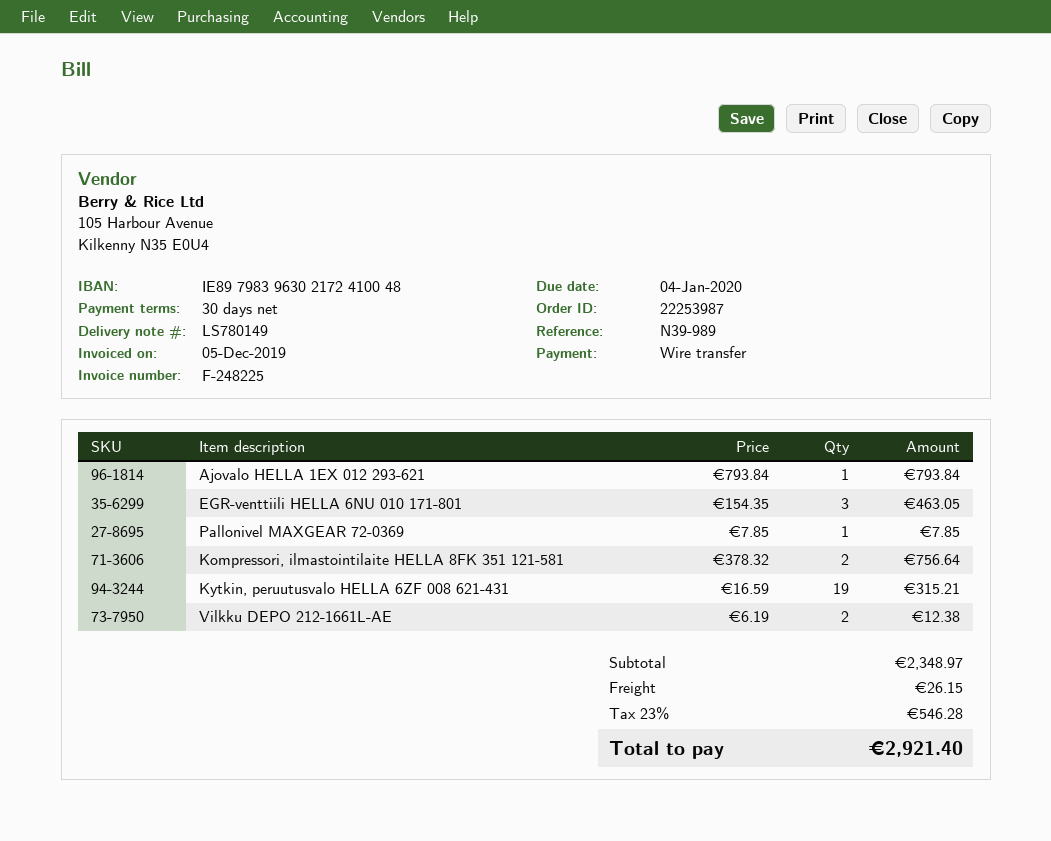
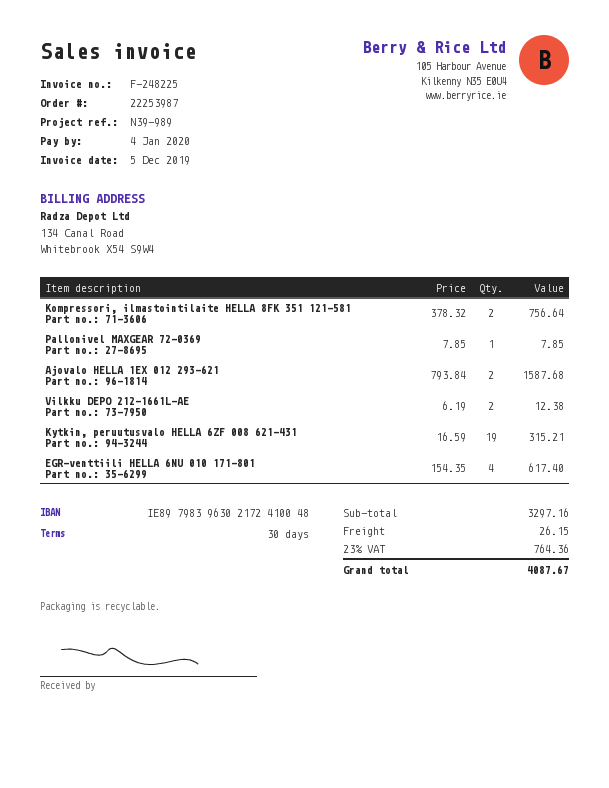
Ajovalo HELLA 1EX 012 293-621: 1 x 793.84 = 793.84 -> 2 x 793.84 = 1587.68
EGR-venttiili HELLA 6NU 010 171-801: 3 x 154.35 = 463.05 -> 4 x 154.35 = 617.40
subtotal: 2348.97 -> 3297.16
tax: 23% = 546.28 -> 23% = 764.36
total: 2921.40 -> 4087.67

